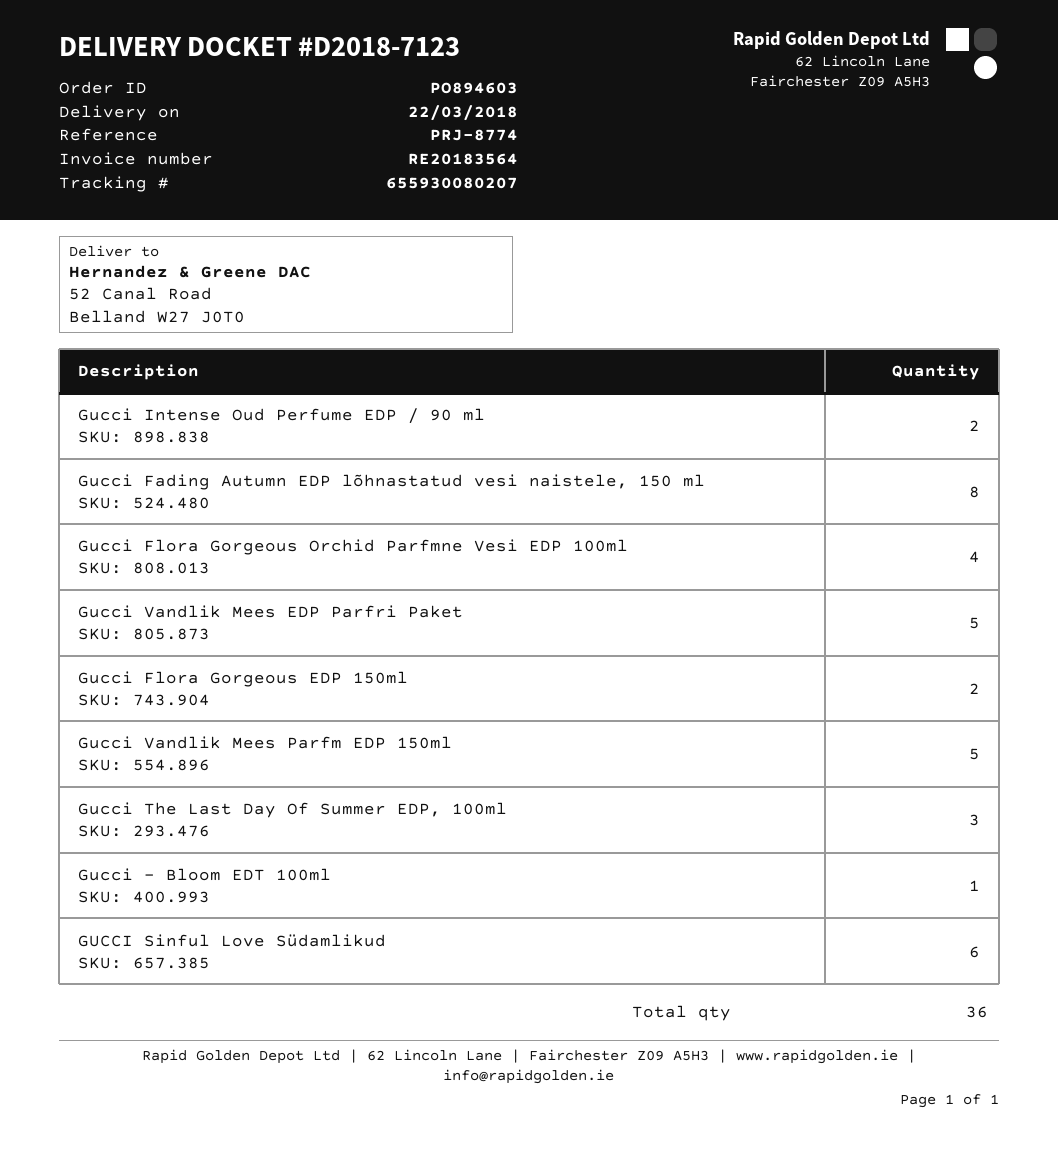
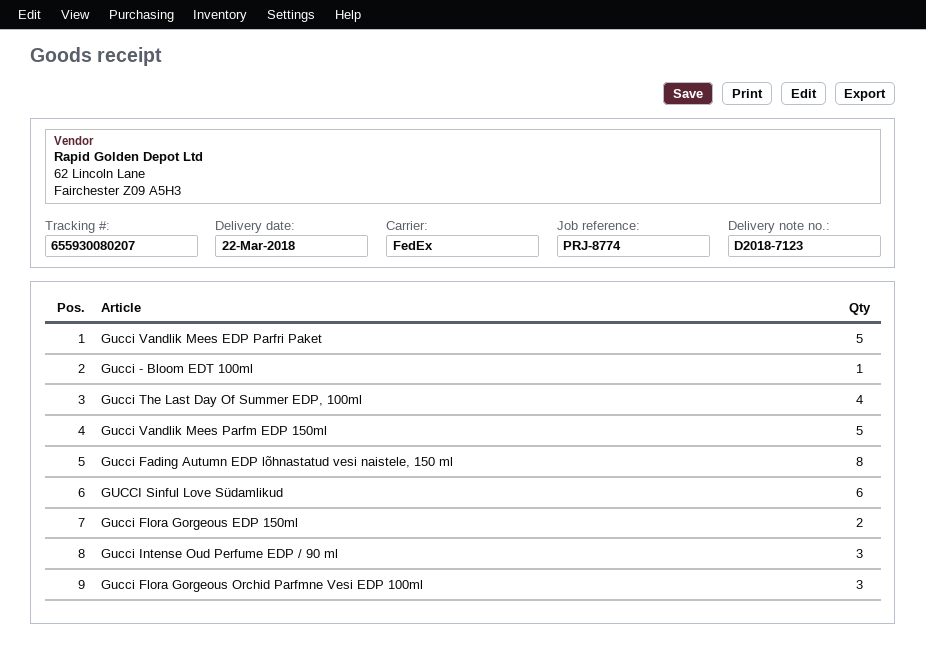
Gucci Intense Oud Perfume EDP / 90 ml: 2 -> 3
Gucci Flora Gorgeous Orchid Parfmne Vesi EDP 100ml: 4 -> 3
Gucci The Last Day Of Summer EDP, 100ml: 3 -> 4

